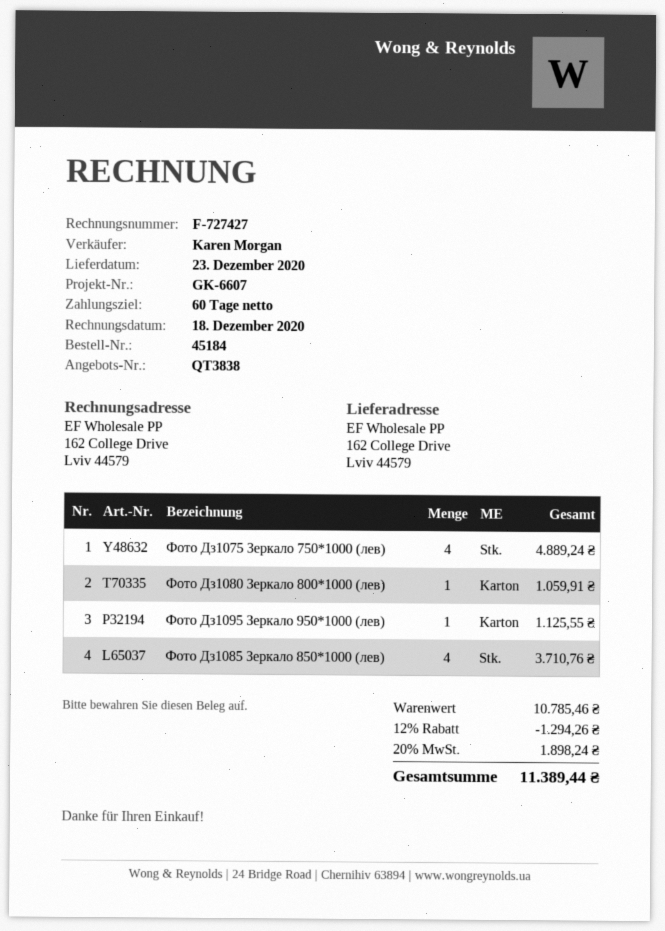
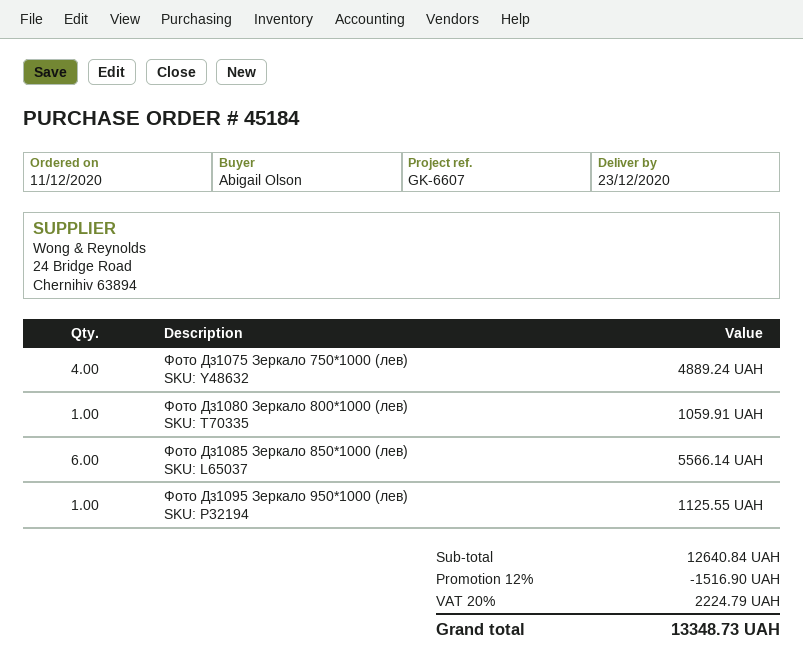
Фото Дз1085 Зеркало 850*1000 (лев): 4 for 3710.76 -> 6 for 5566.14
subtotal: 10785.46 -> 12640.84
discount: 12% = 1294.26 -> 12% = 1516.90
tax: 20% = 1898.24 -> 20% = 2224.79
total: 11389.44 -> 13348.73

